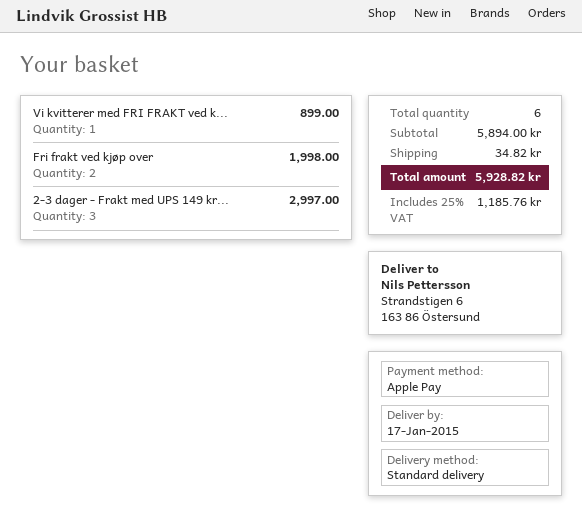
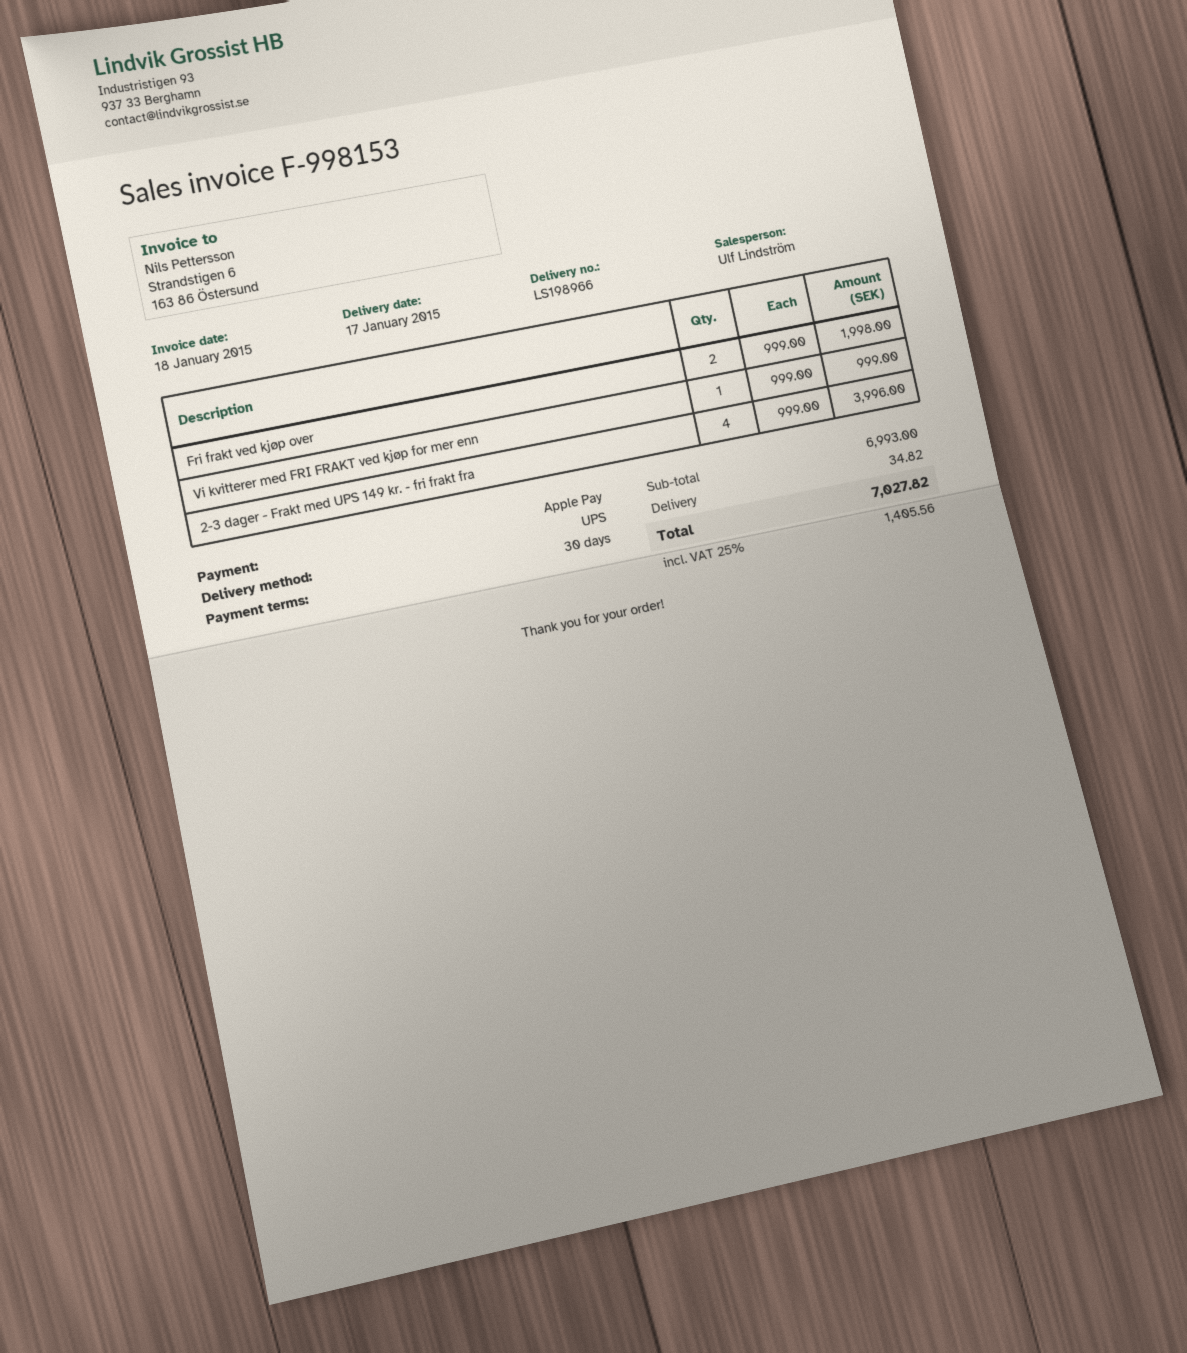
shipping method: standard -> UPS
Vi kvitterer med FRI FRAKT ved k...: 1 for 899.00 -> 1 for 999.00
2-3 dager - Frakt med UPS 149 kr...: 3 for 2997.00 -> 4 for 3996.00
subtotal: 5894.00 -> 6993.00
tax: 25% = 1185.76 -> 25% = 1405.56
total: 5928.82 -> 7027.82

